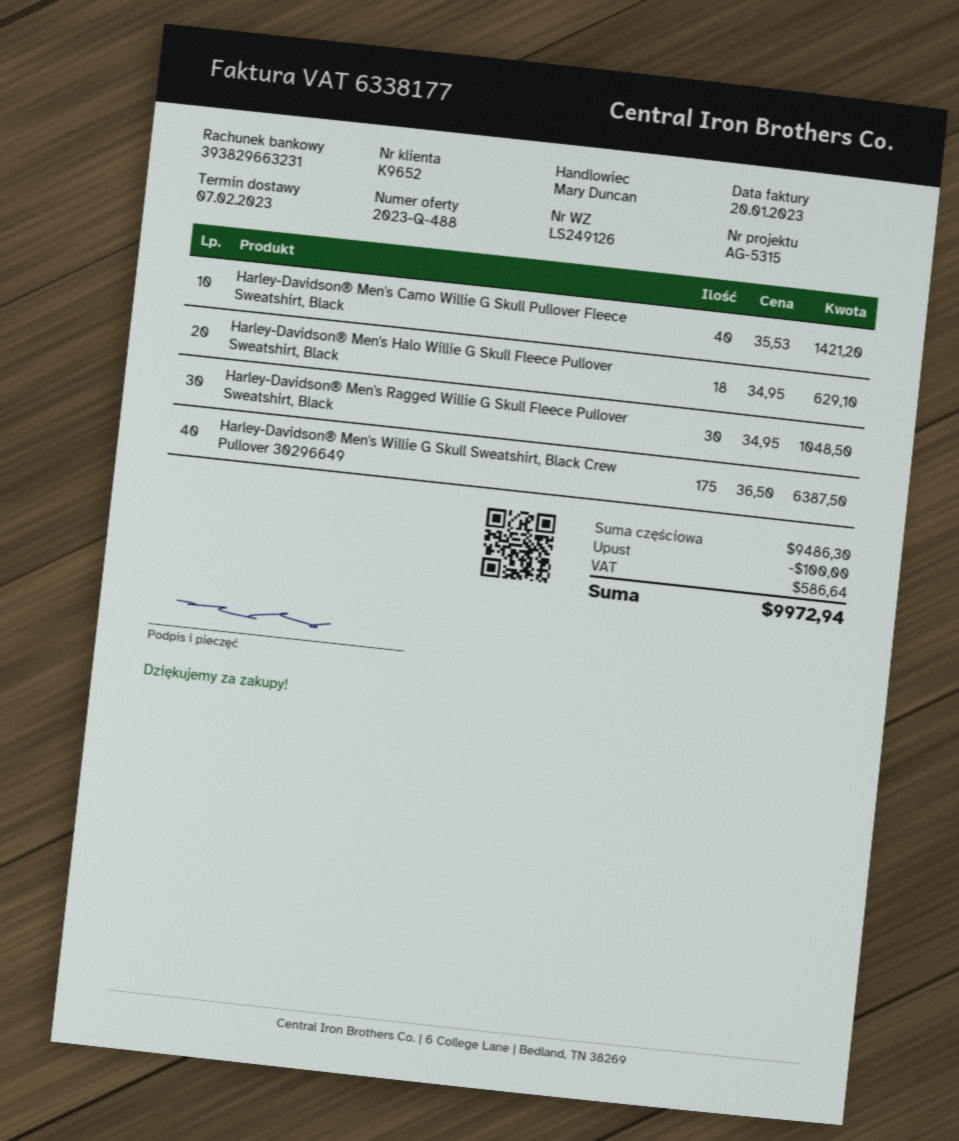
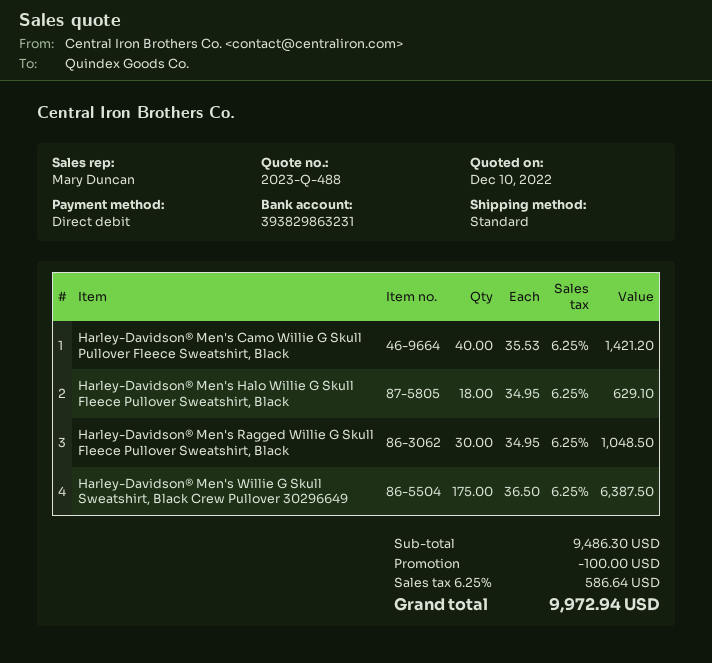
bank account: 393829663231 -> 393829863231

